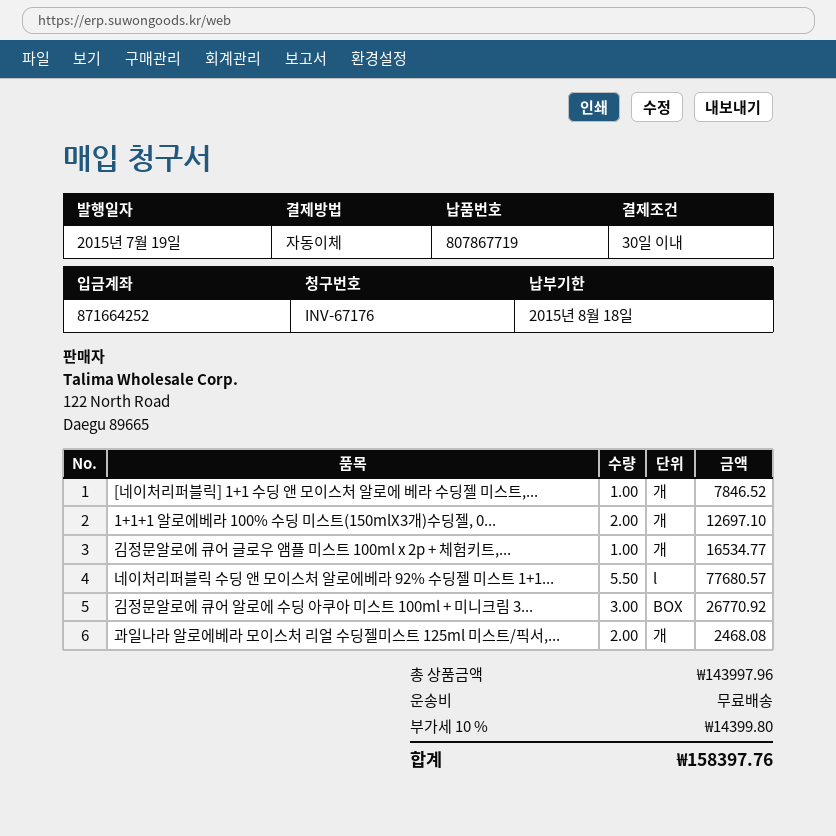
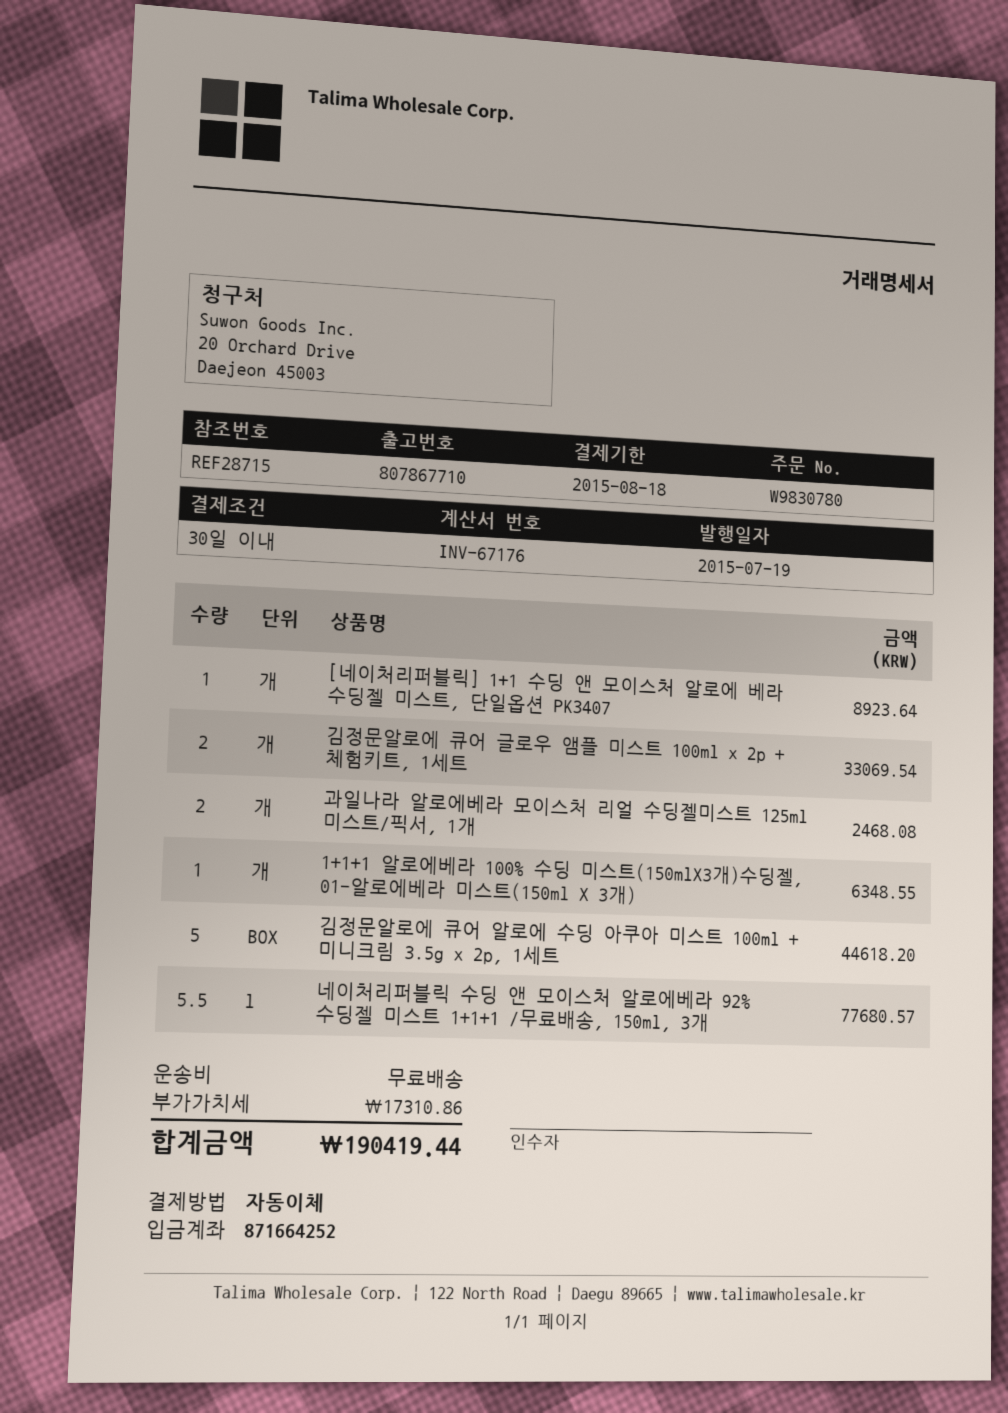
delivery note number: 807867719 -> 807867710
[네이처리퍼블릭] 1+1 수딩 앤 모이스처 알로에 베라 수딩젤 미스트,...: 1 for 7846.52 -> 1 for 8923.64
1+1+1 알로에베라 100% 수딩 미스트(150mlX3개)수딩젤, 0...: 2 for 12697.10 -> 1 for 6348.55
김정문알로에 큐어 글로우 앰플 미스트 100ml x 2p + 체험키트,...: 1 for 16534.77 -> 2 for 33069.54
김정문알로에 큐어 알로에 수딩 아쿠아 미스트 100ml + 미니크림 3...: 3 for 26770.92 -> 5 for 44618.20
tax: 14399.80 -> 17310.86
total: 158397.76 -> 190419.44

